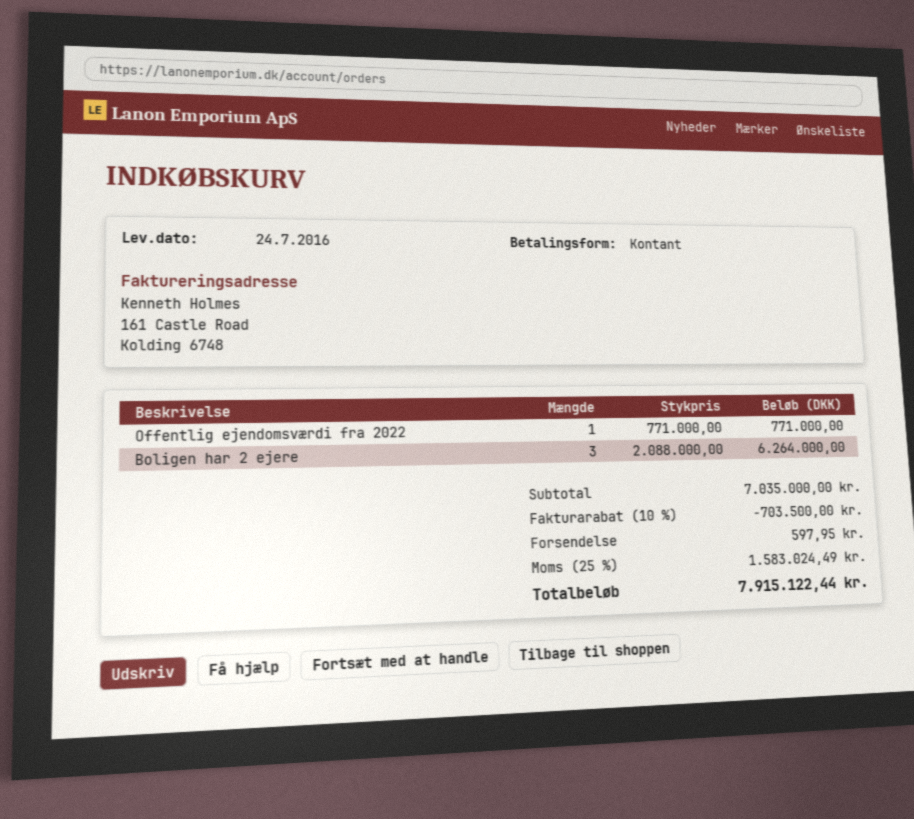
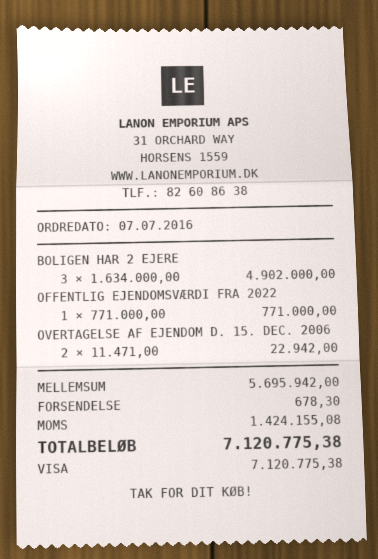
payment method: cash -> Visa
Boligen har 2 ejere: 3 x 2088000.00 = 6264000.00 -> 3 x 1634000.00 = 4902000.00
OVERTAGELSE AF EJENDOM D. 15. DEC. 2006: none -> 2 x 11471.00 = 22942.00
subtotal: 7035000.00 -> 5695942.00
discount: 10% = 703500.00 -> none
shipping: 597.95 -> 678.30
tax: 1583024.49 -> 1424155.08
total: 7915122.44 -> 7120775.38

